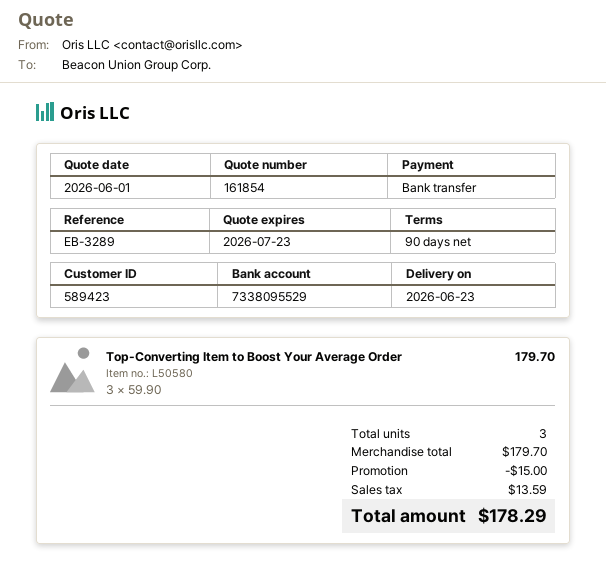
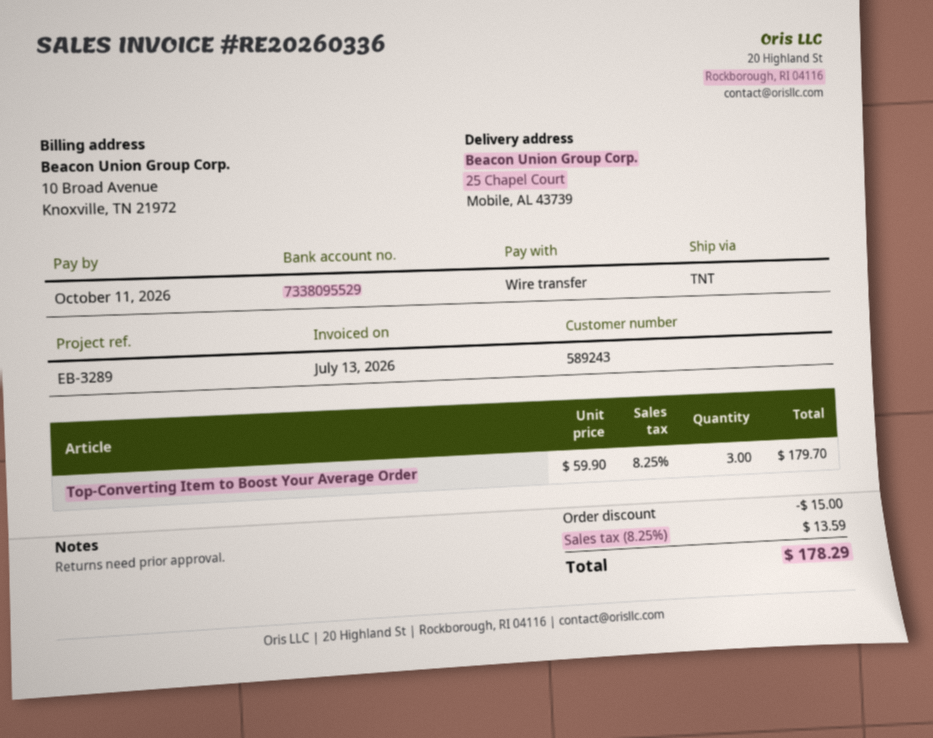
customer number: 589423 -> 589243

